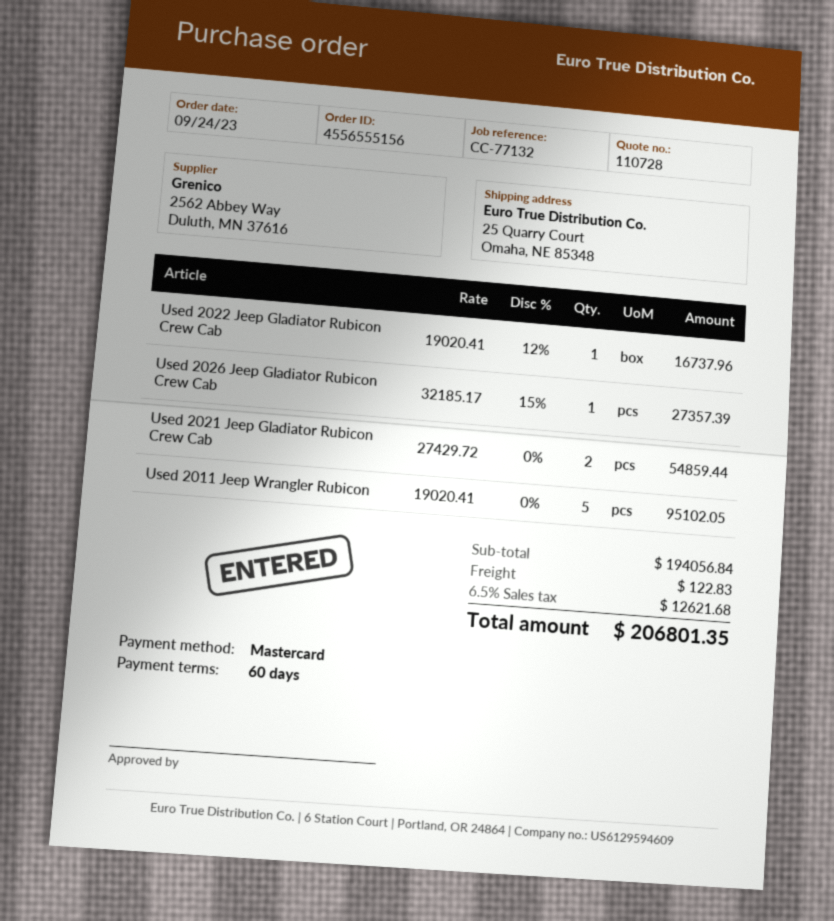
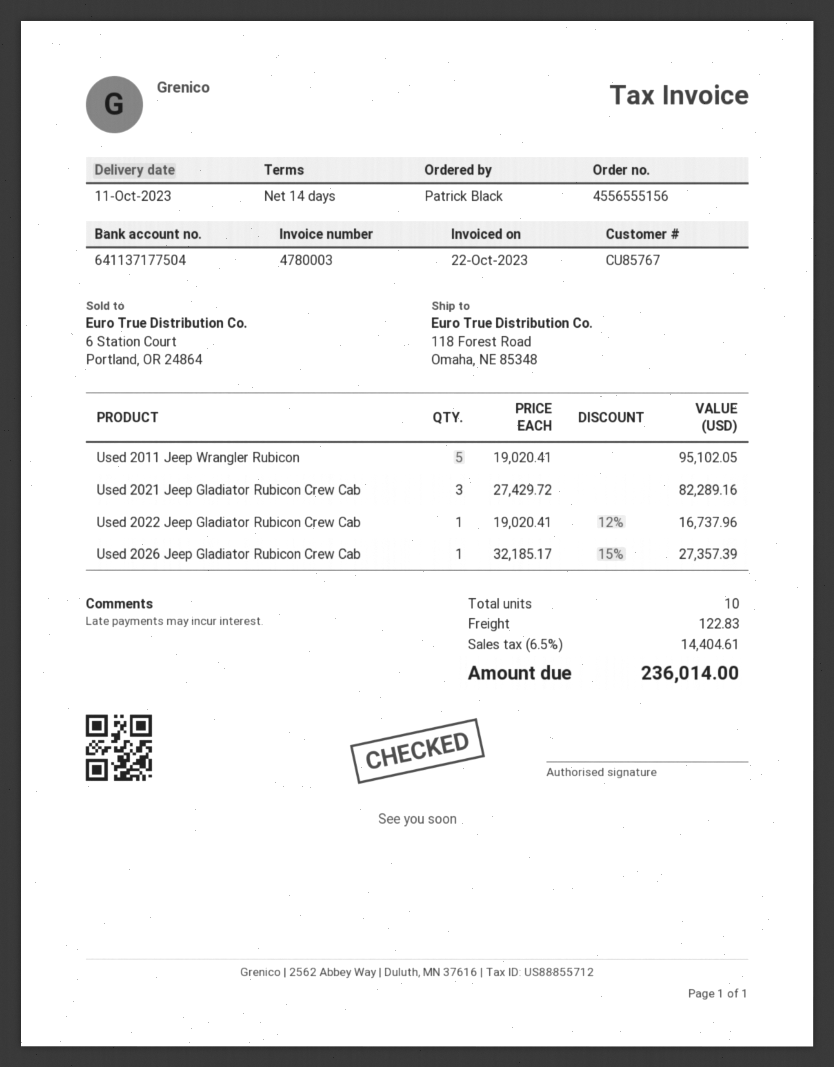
payment terms: 60 days -> 14 days
ship to: 25 Quarry Court, Omaha, NE 85348 -> 118 Forest Road, Omaha, NE 85348
Used 2021 Jeep Gladiator Rubicon Crew Cab: 2 x 27429.72 = 54859.44 -> 3 x 27429.72 = 82289.16
tax: 6.5% = 12621.68 -> 6.5% = 14404.61
total: 206801.35 -> 236014.00

